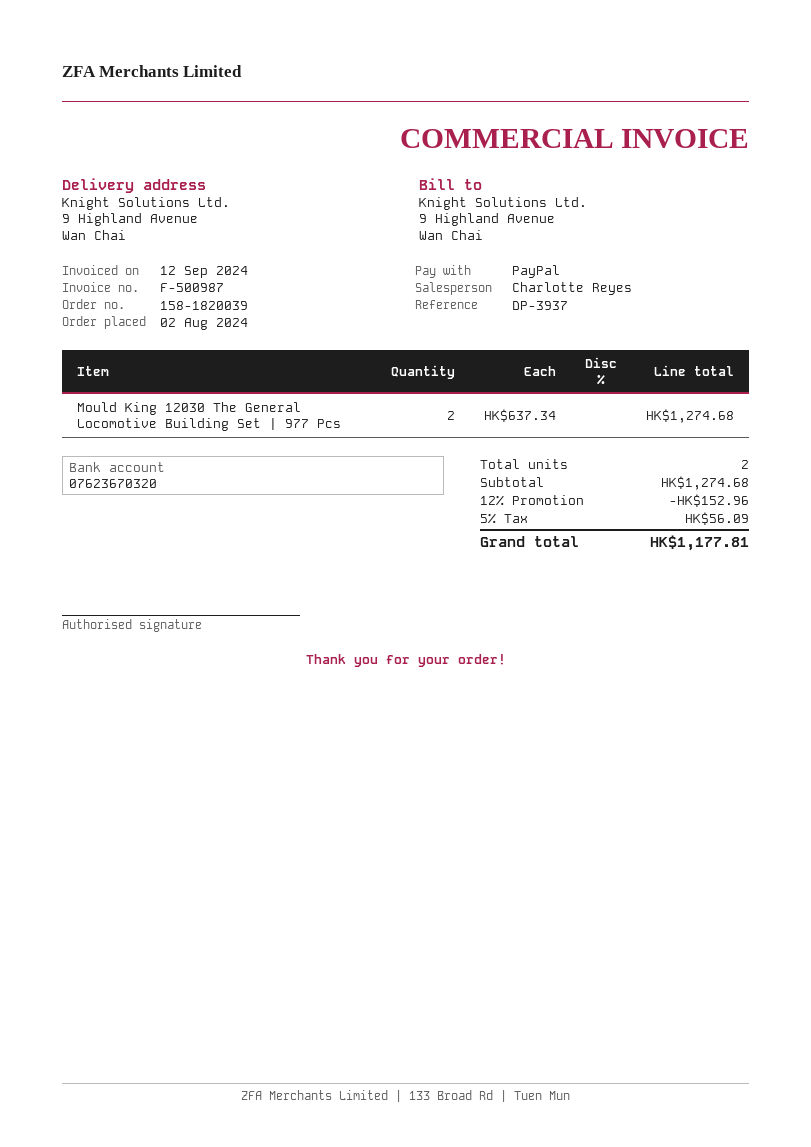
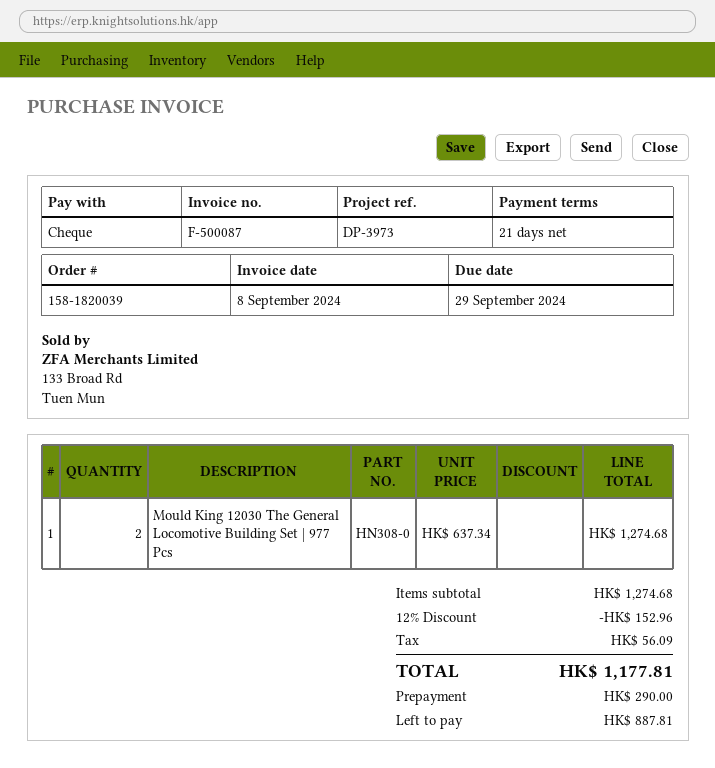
invoice number: F-500987 -> F-500087
invoice date: 2024-09-12 -> 2024-09-08
reference: DP-3937 -> DP-3973
payment method: PayPal -> cheque

